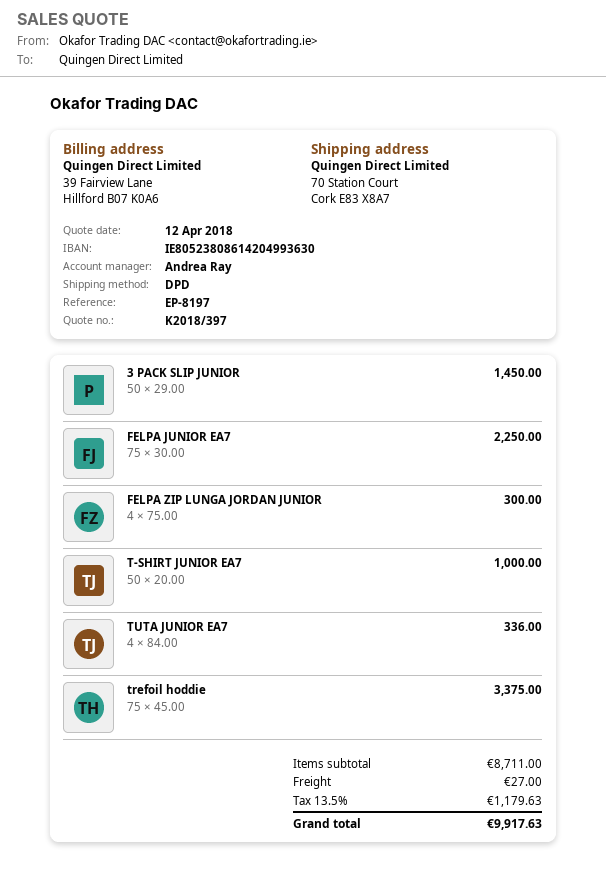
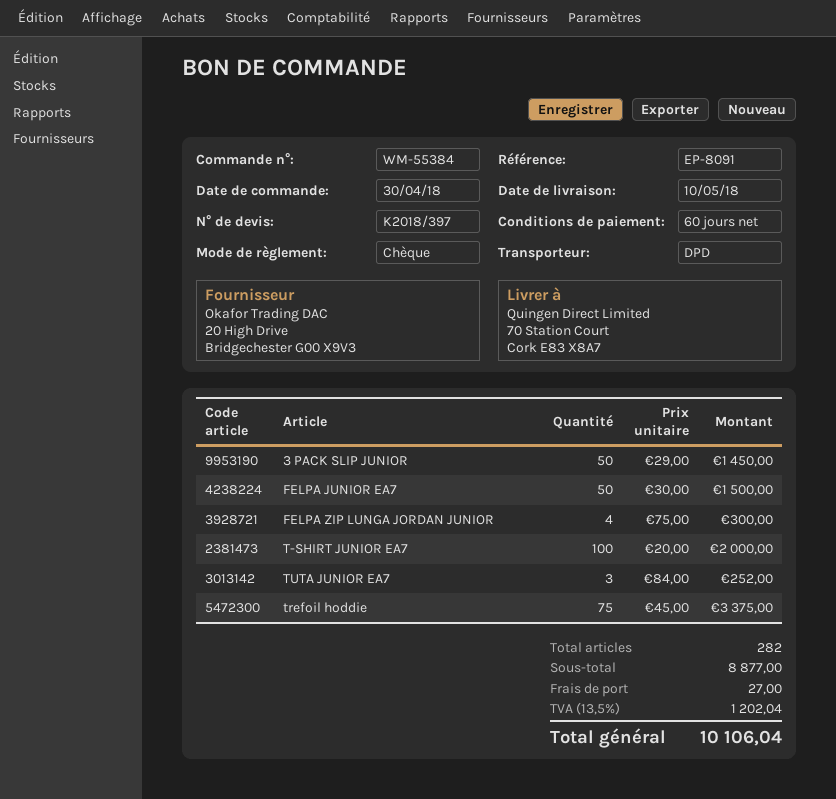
reference: EP-8197 -> EP-8091
FELPA JUNIOR EA7: 75 x 30.00 = 2250.00 -> 50 x 30.00 = 1500.00
T-SHIRT JUNIOR EA7: 50 x 20.00 = 1000.00 -> 100 x 20.00 = 2000.00
TUTA JUNIOR EA7: 4 x 84.00 = 336.00 -> 3 x 84.00 = 252.00
subtotal: 8711.00 -> 8877.00
tax: 13.5% = 1179.63 -> 13.5% = 1202.04
total: 9917.63 -> 10106.04

